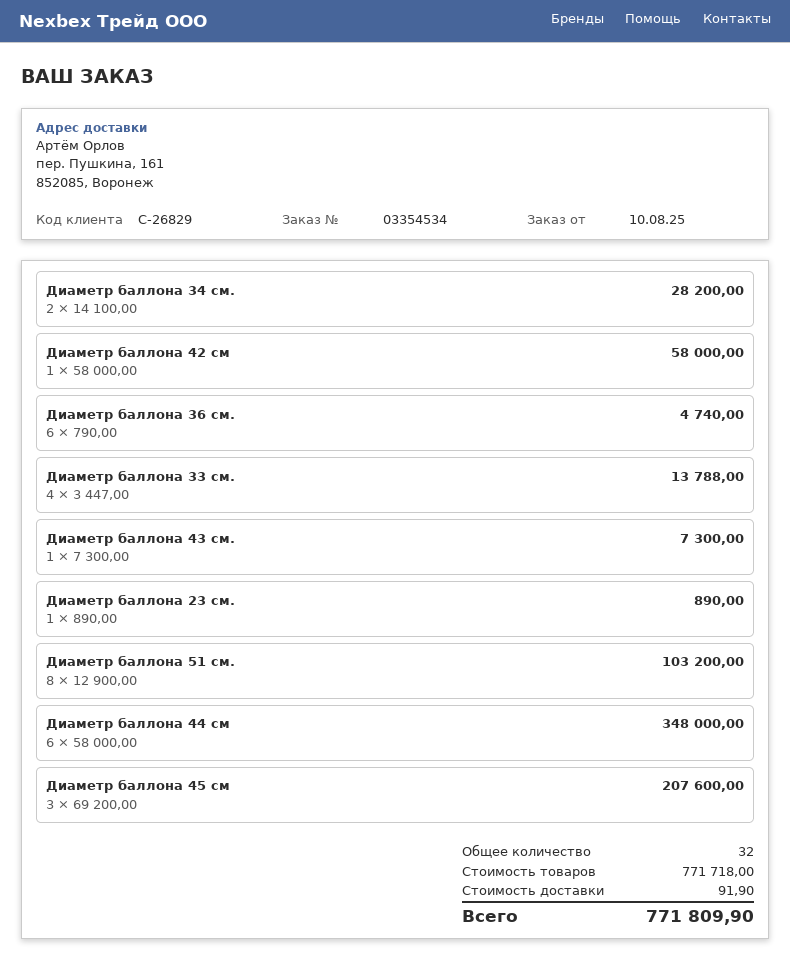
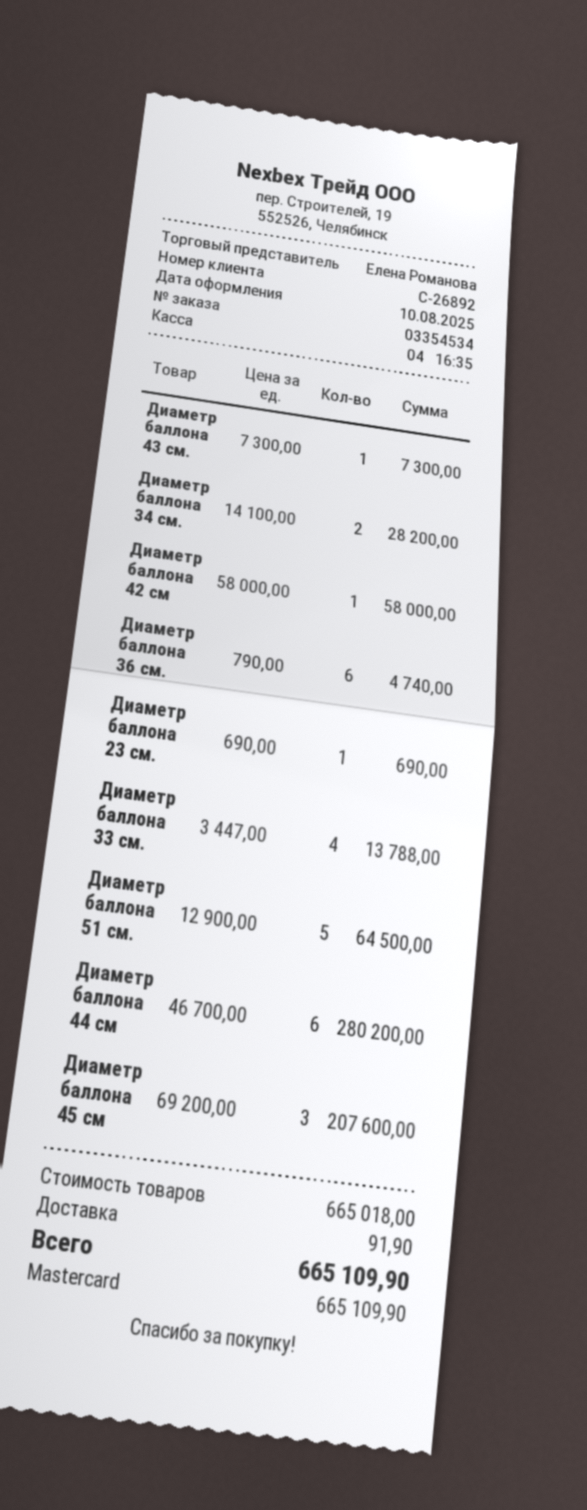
customer number: C-26829 -> C-26892
Диаметр баллона 23 см.: 1 x 890.00 = 890.00 -> 1 x 690.00 = 690.00
Диаметр баллона 51 см.: 8 x 12900.00 = 103200.00 -> 5 x 12900.00 = 64500.00
Диаметр баллона 44 см: 6 x 58000.00 = 348000.00 -> 6 x 46700.00 = 280200.00
subtotal: 771718.00 -> 665018.00
total: 771809.90 -> 665109.90

